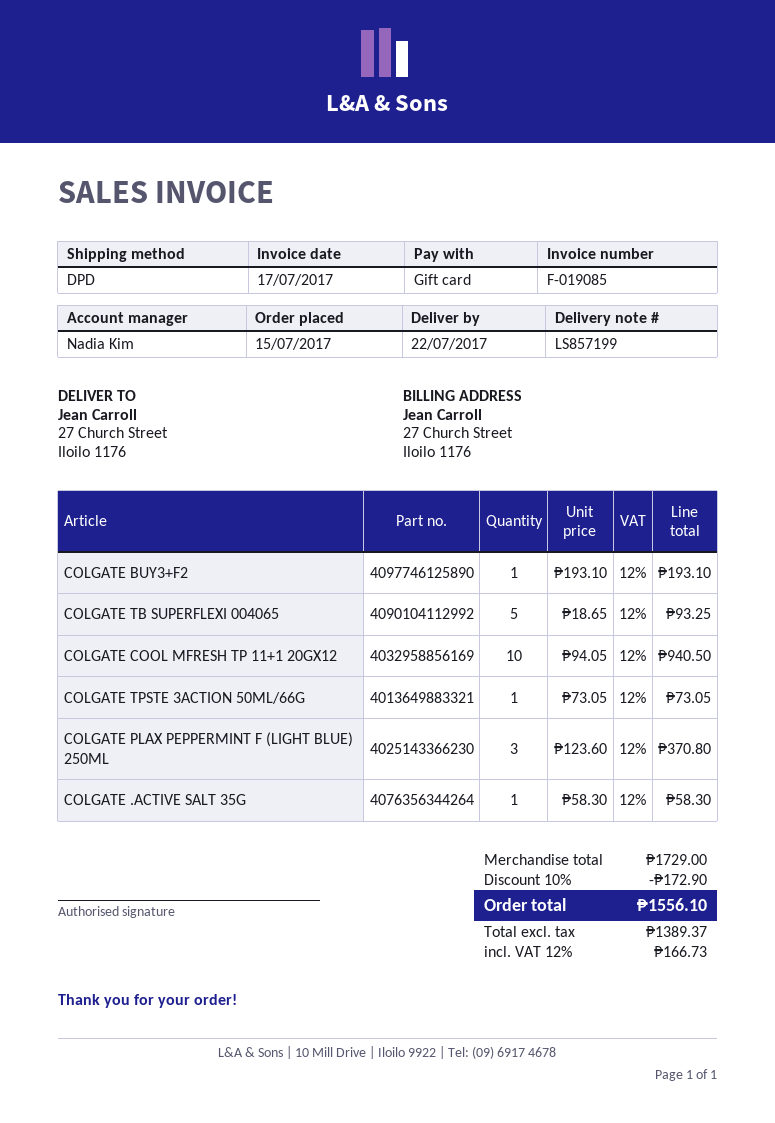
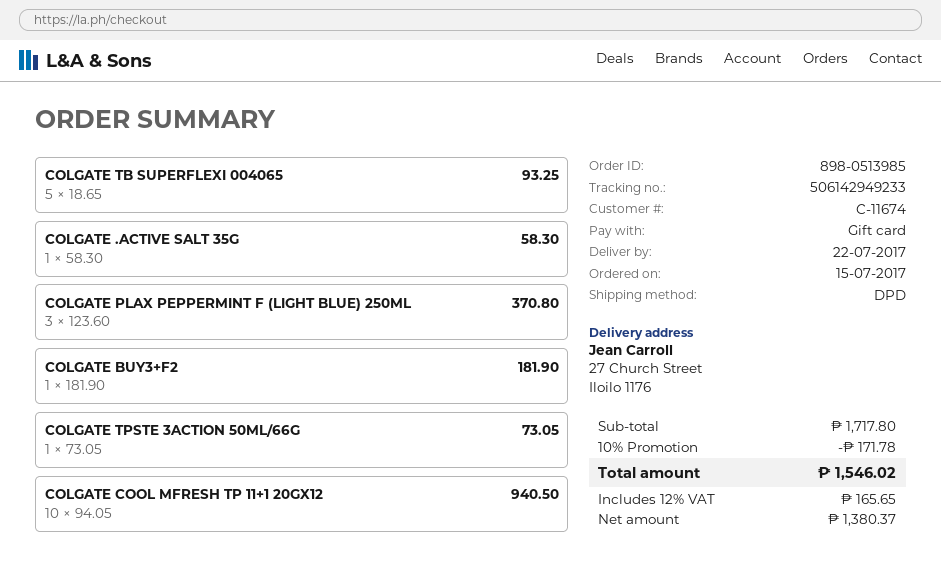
COLGATE BUY3+F2: 1 x 193.10 = 193.10 -> 1 x 181.90 = 181.90
subtotal: 1729.00 -> 1717.80
discount: 10% = 172.90 -> 10% = 171.78
net: 1389.37 -> 1380.37
tax: 12% = 166.73 -> 12% = 165.65
total: 1556.10 -> 1546.02

